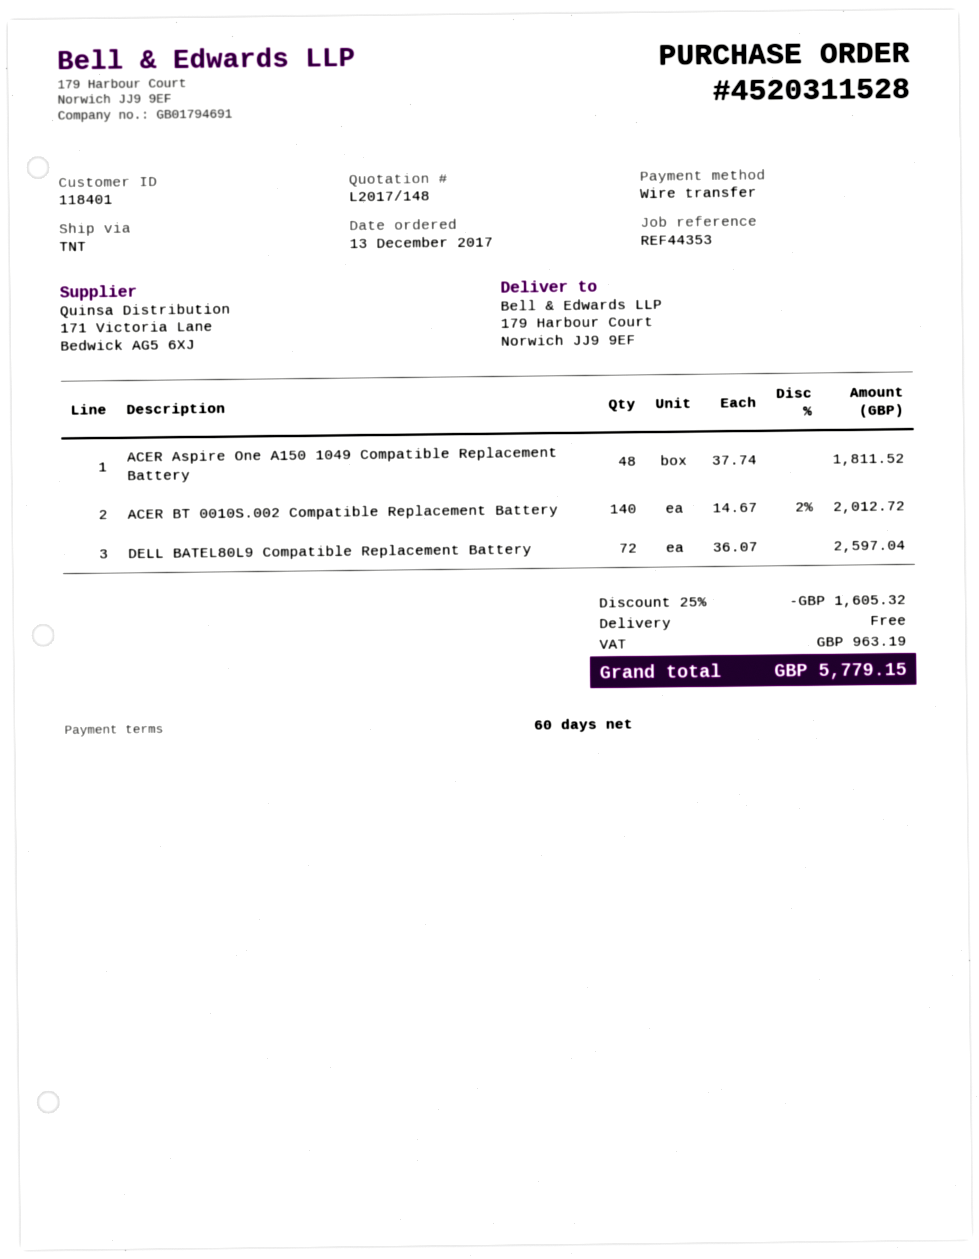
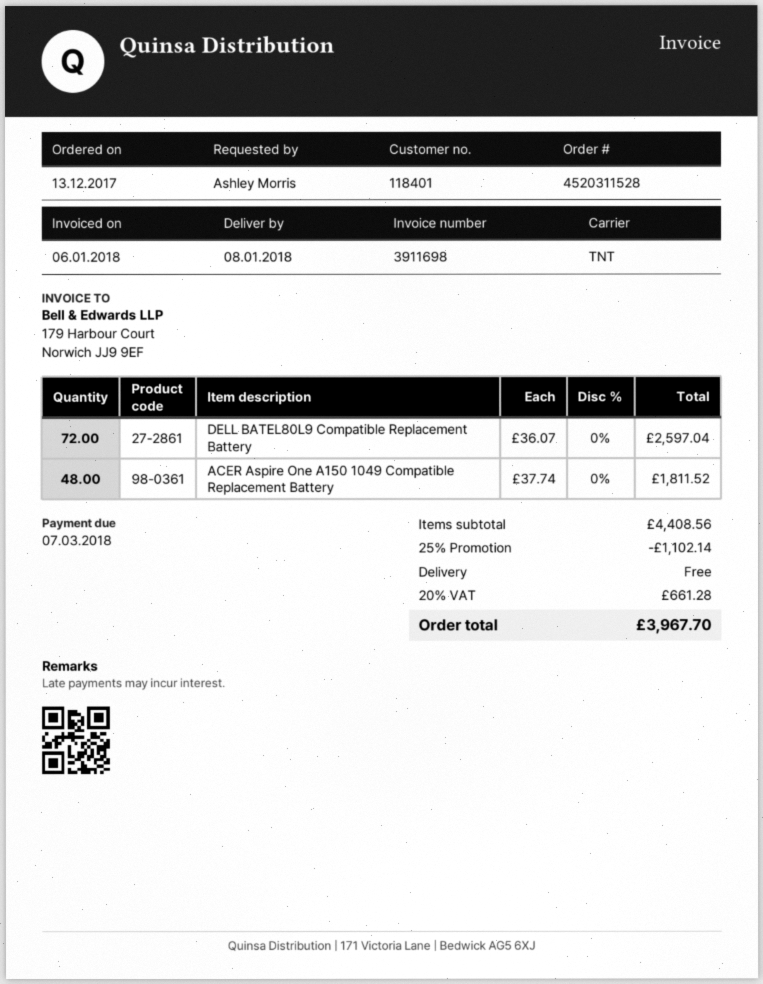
ACER BT 0010S.002 Compatible Replacement Battery: 140 x 14.67 - 2% = 2012.72 -> none
discount: 25% = 1605.32 -> 25% = 1102.14
tax: 963.19 -> 661.28
total: 5779.15 -> 3967.70

